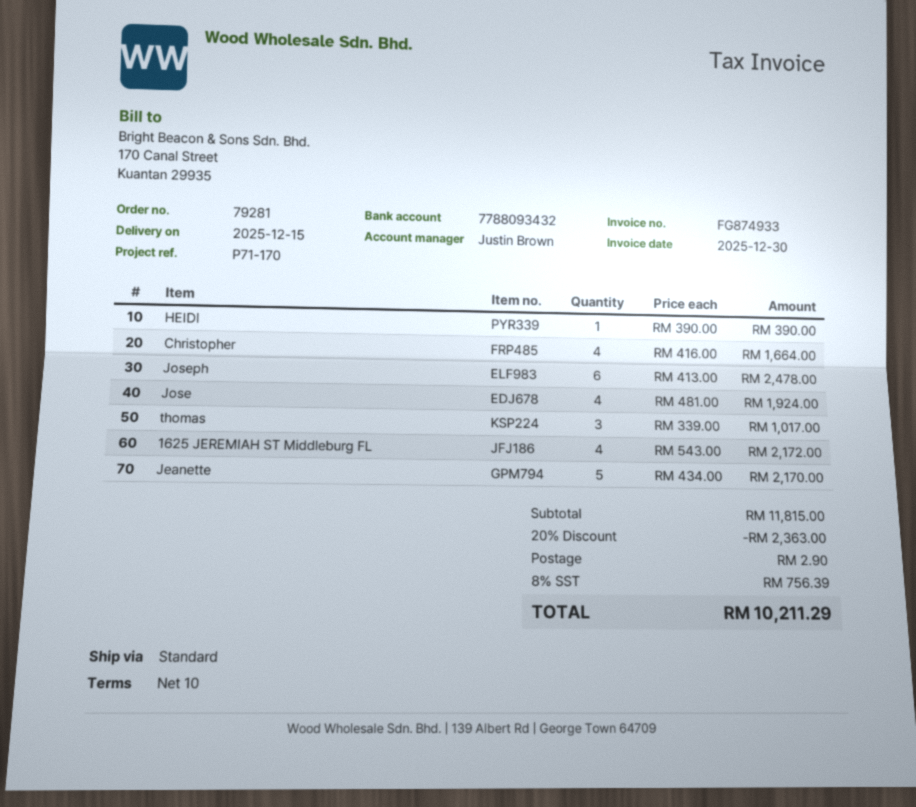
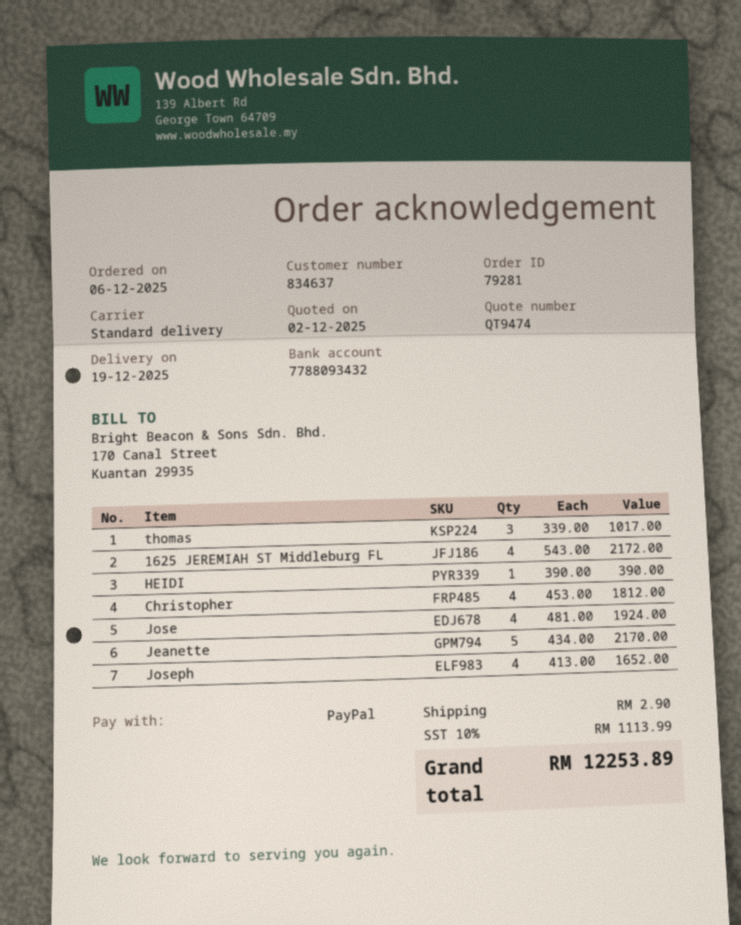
delivery date: 2025-12-15 -> 2025-12-19
Christopher: 4 x 416.00 = 1664.00 -> 4 x 453.00 = 1812.00
Joseph: 6 x 413.00 = 2478.00 -> 4 x 413.00 = 1652.00
discount: 20% = 2363.00 -> none
tax: 8% = 756.39 -> 10% = 1113.99
total: 10211.29 -> 12253.89

